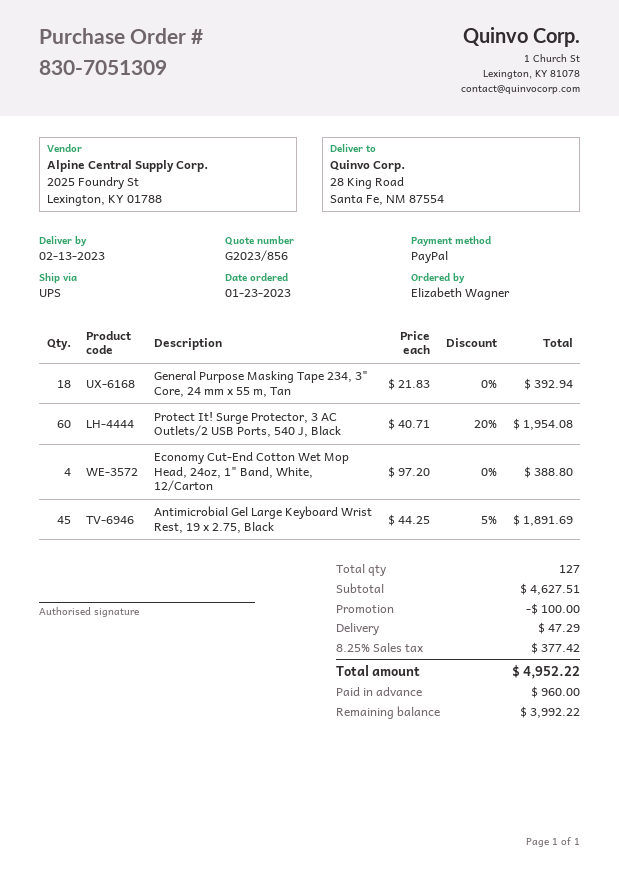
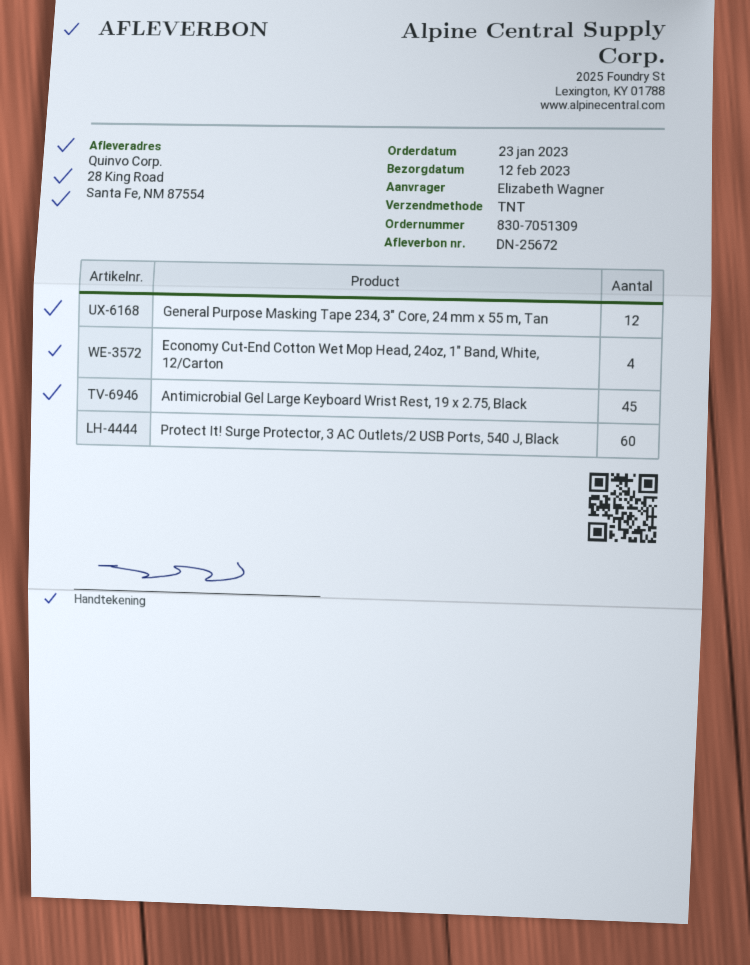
delivery date: 2023-02-13 -> 2023-02-12
shipping method: UPS -> TNT
General Purpose Masking Tape 234, 3" Core, 24 mm x 55 m, Tan: 18 -> 12

